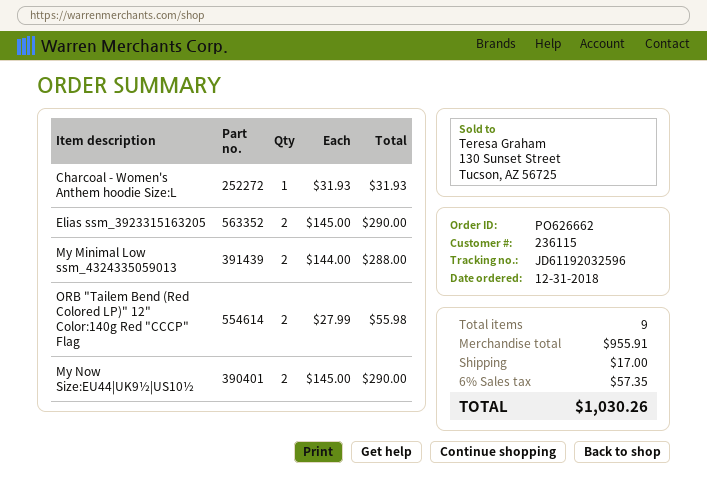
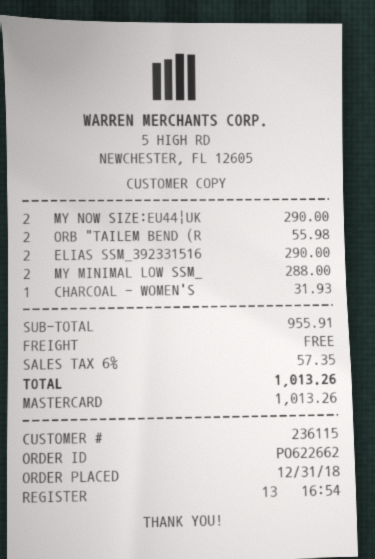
order number: PO626662 -> PO622662
shipping: 17.00 -> 0.00
total: 1030.26 -> 1013.26

